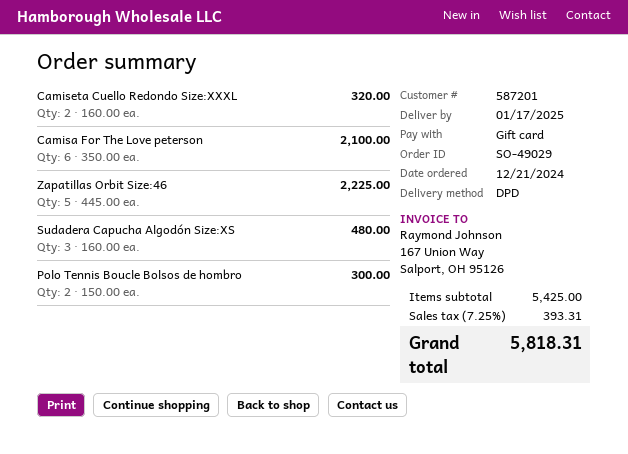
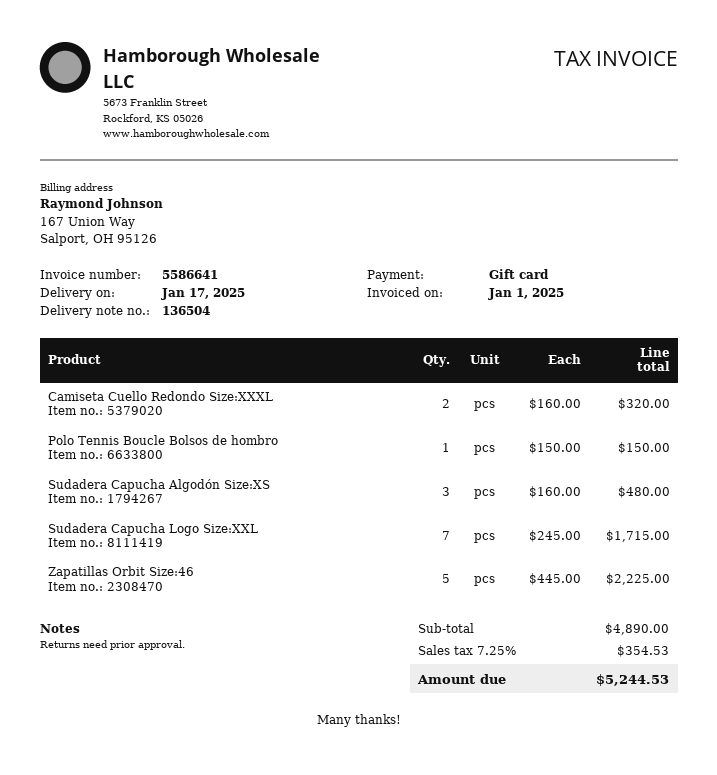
Camisa For The Love peterson: 6 x 350.00 = 2100.00 -> none
Polo Tennis Boucle Bolsos de hombro: 2 x 150.00 = 300.00 -> 1 x 150.00 = 150.00
Sudadera Capucha Logo Size:XXL: none -> 7 x 245.00 = 1715.00
subtotal: 5425.00 -> 4890.00
tax: 7.25% = 393.31 -> 7.25% = 354.53
total: 5818.31 -> 5244.53

